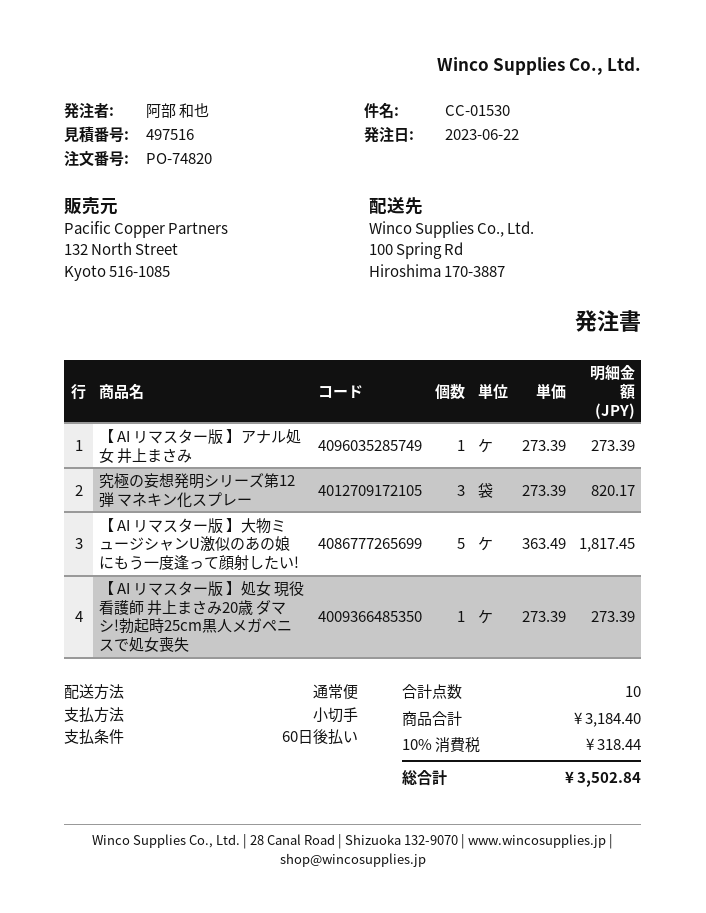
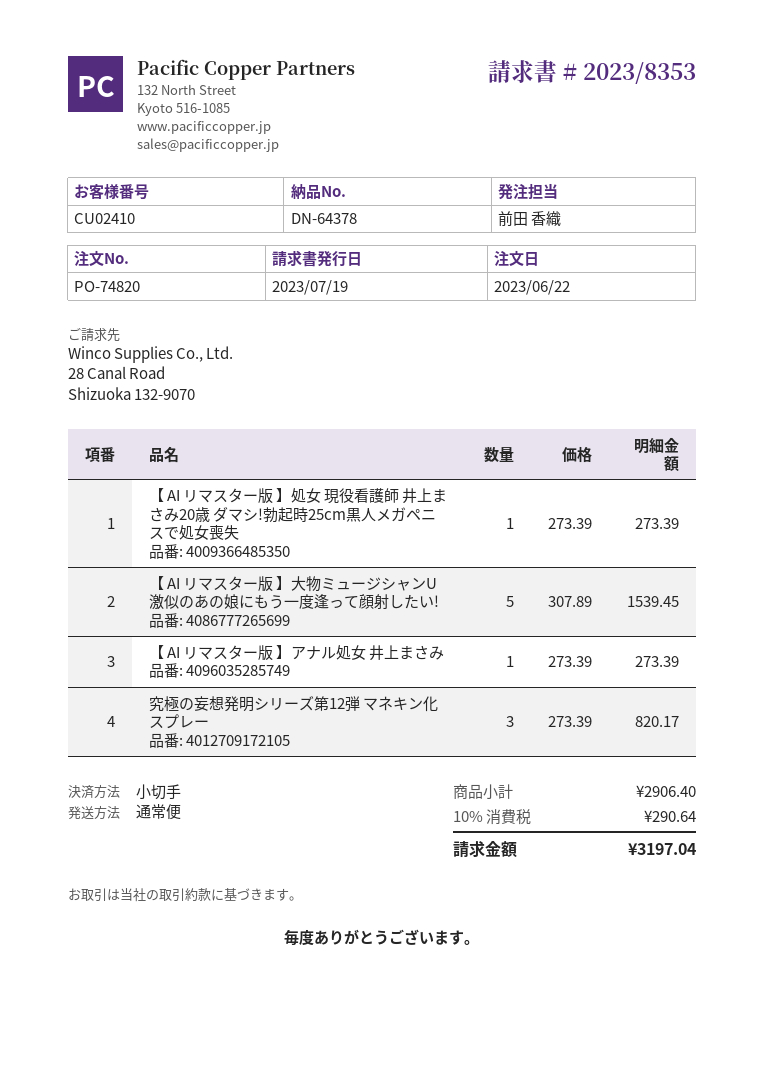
ordered by: 阿部 和也 -> 前田 香織
【 AI リマスター版 】大物ミュージシャンU激似のあの娘にもう一度逢って顔射したい!: 5 x 363.49 = 1817.45 -> 5 x 307.89 = 1539.45
subtotal: 3184.40 -> 2906.40
tax: 10% = 318.44 -> 10% = 290.64
total: 3502.84 -> 3197.04

